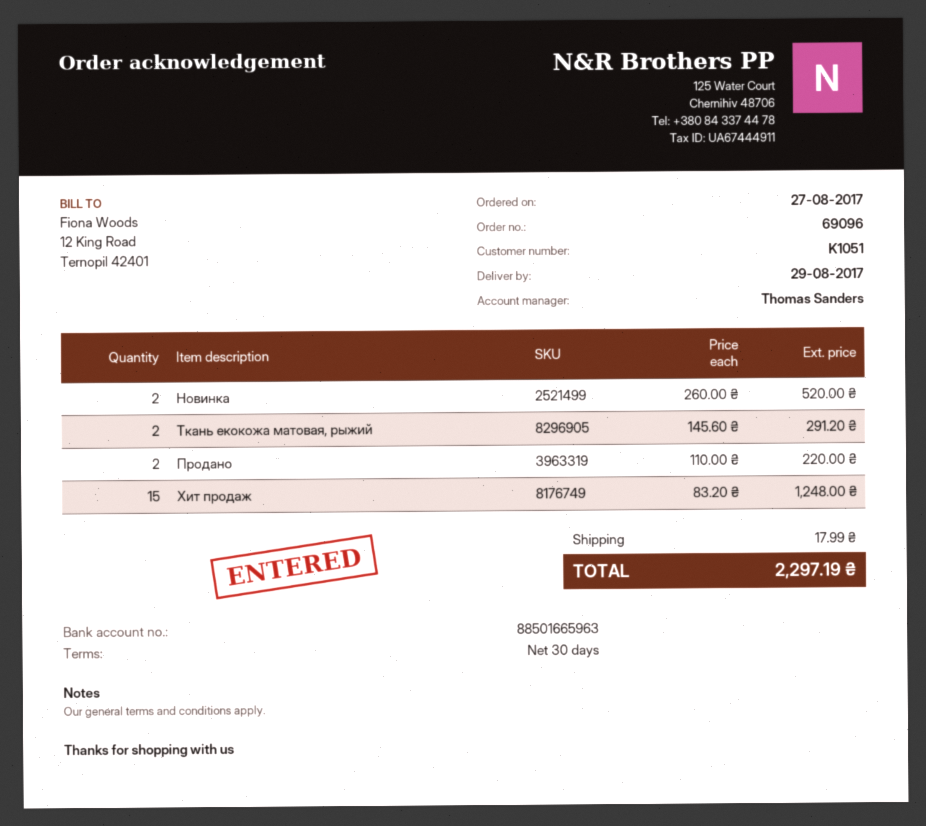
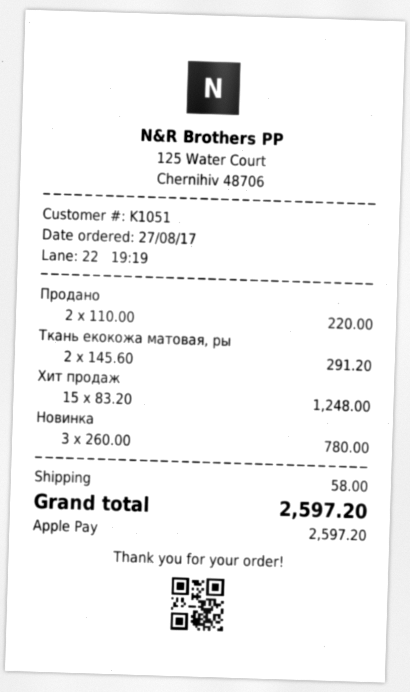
Новинка: 2 x 260.00 = 520.00 -> 3 x 260.00 = 780.00
shipping: 17.99 -> 58.00
total: 2297.19 -> 2597.20

